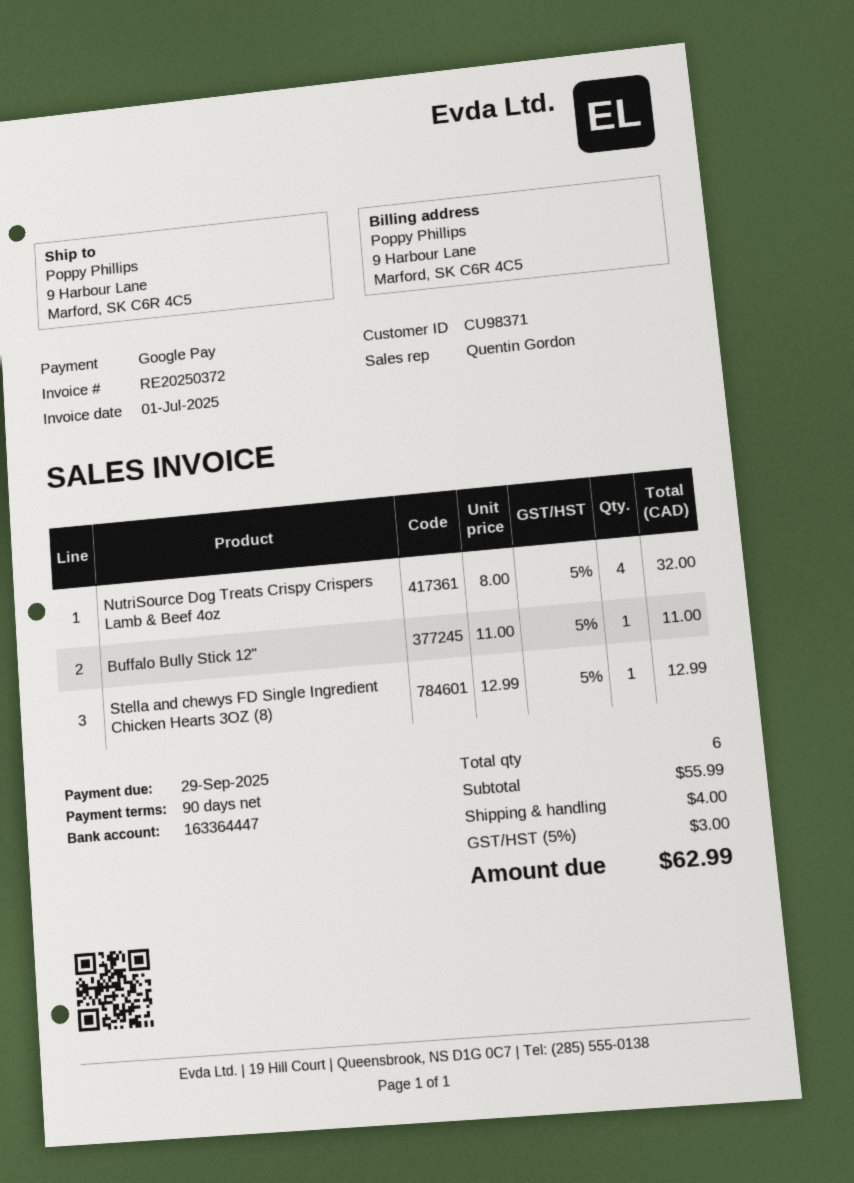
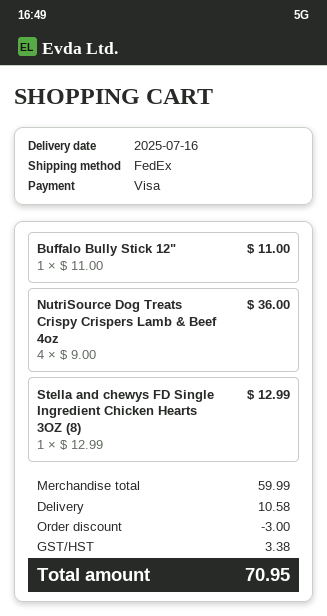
payment method: Google Pay -> Visa
NutriSource Dog Treats Crispy Crispers Lamb & Beef 4oz: 4 x 8.00 = 32.00 -> 4 x 9.00 = 36.00
subtotal: 55.99 -> 59.99
discount: none -> 3.00
shipping: 4.00 -> 10.58
tax: 3.00 -> 3.38
total: 62.99 -> 70.95

